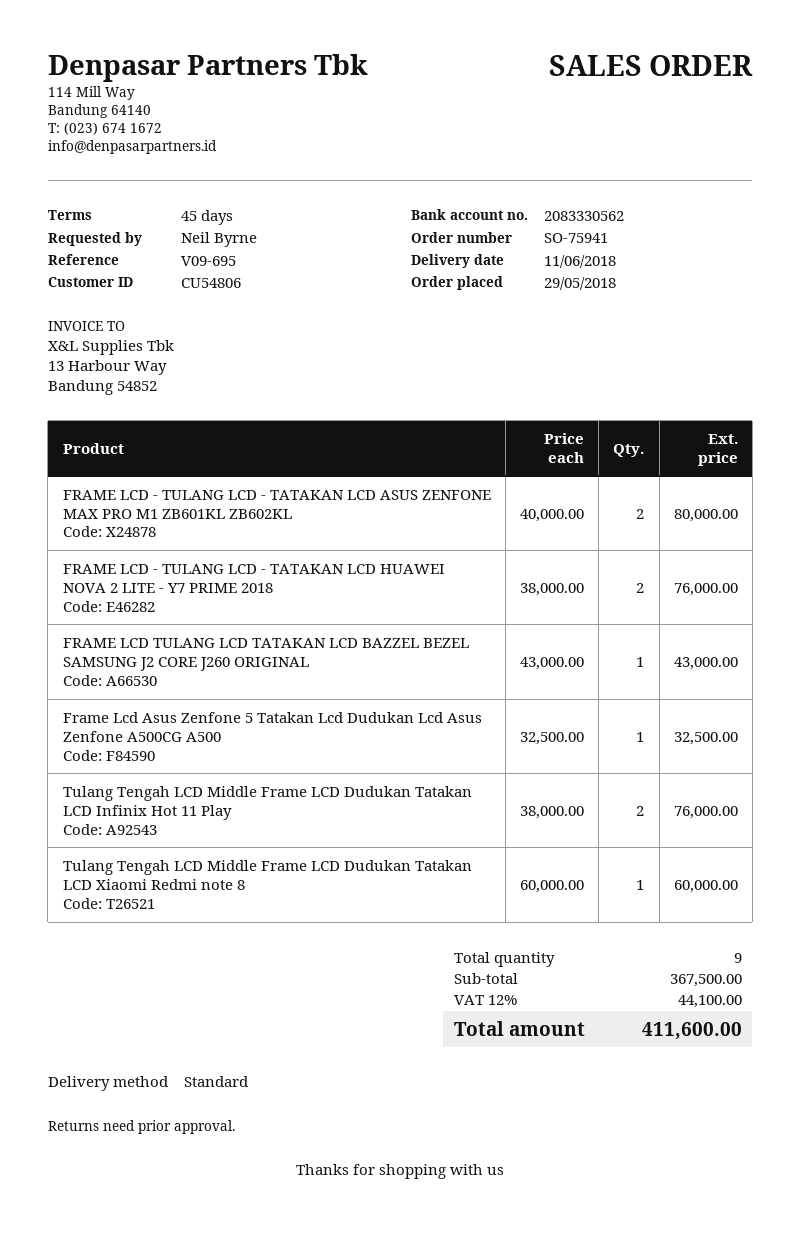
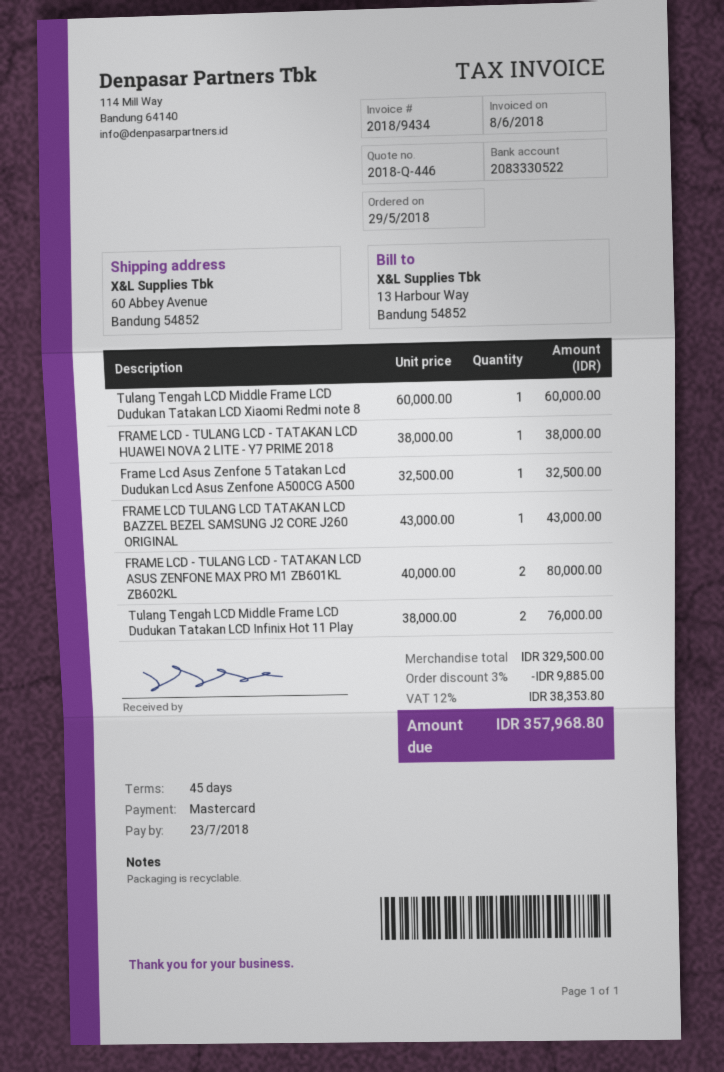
bank account: 2083330562 -> 2083330522
FRAME LCD - TULANG LCD - TATAKAN LCD HUAWEI NOVA 2 LITE - Y7 PRIME 2018: 2 x 38000.00 = 76000.00 -> 1 x 38000.00 = 38000.00
subtotal: 367500.00 -> 329500.00
discount: none -> 3% = 9885.00
tax: 12% = 44100.00 -> 12% = 38353.80
total: 411600.00 -> 357968.80

